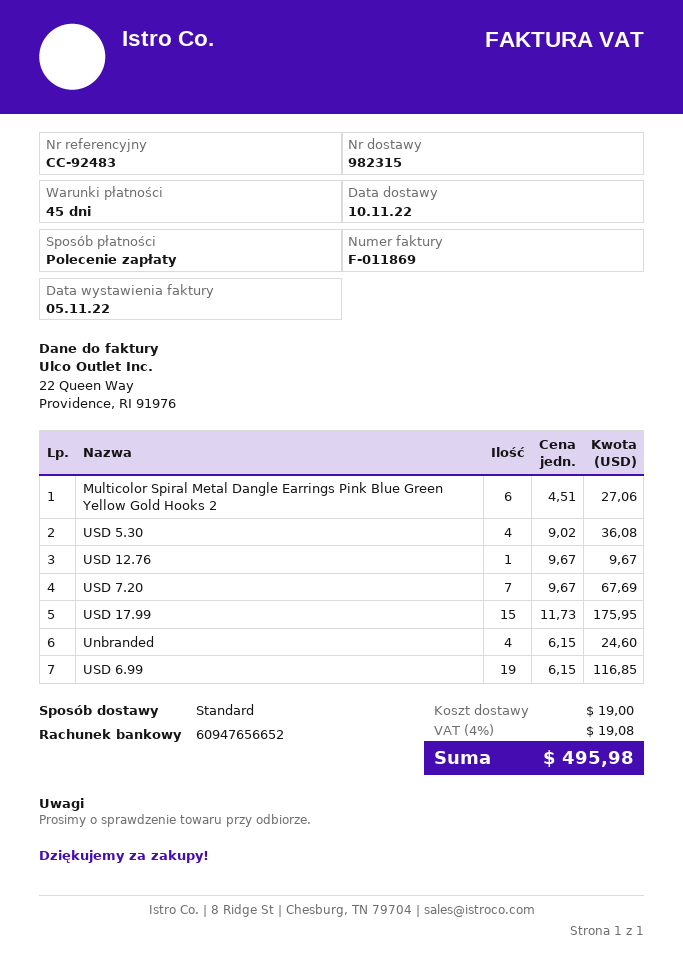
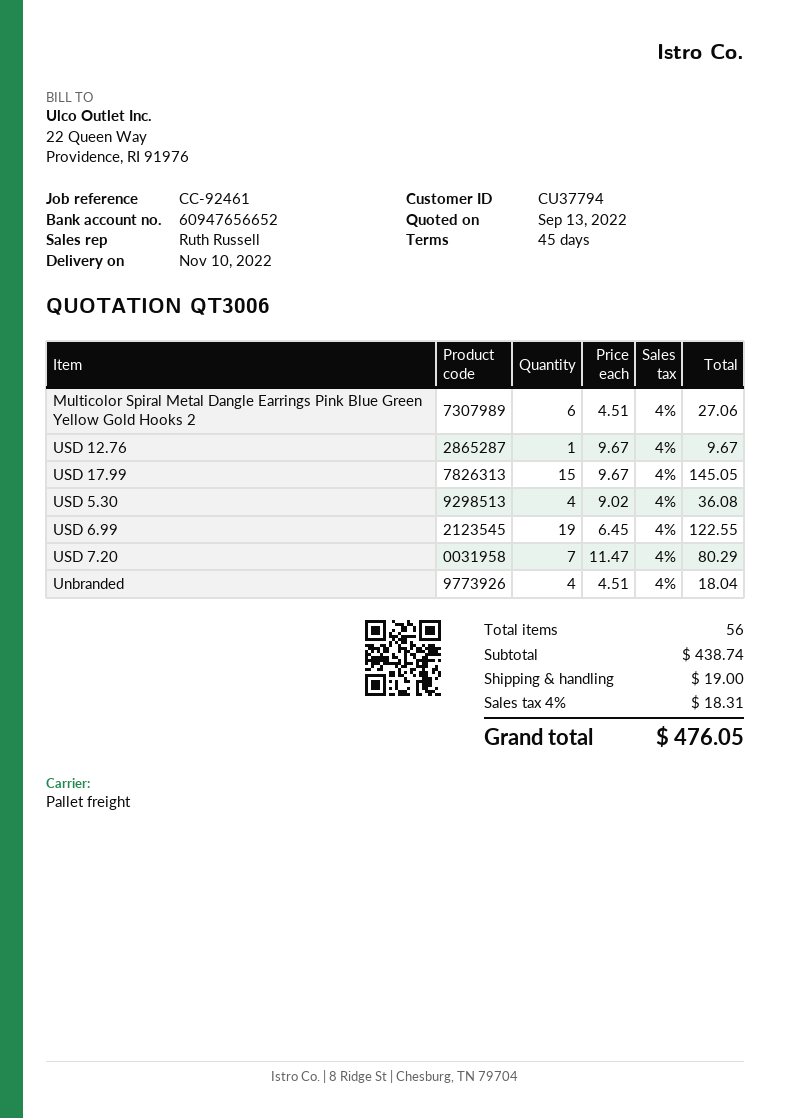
reference: CC-92483 -> CC-92461
shipping method: standard -> pallet freight
USD 7.20: 7 x 9.67 = 67.69 -> 7 x 11.47 = 80.29
USD 17.99: 15 x 11.73 = 175.95 -> 15 x 9.67 = 145.05
Unbranded: 4 x 6.15 = 24.60 -> 4 x 4.51 = 18.04
USD 6.99: 19 x 6.15 = 116.85 -> 19 x 6.45 = 122.55
tax: 4% = 19.08 -> 4% = 18.31
total: 495.98 -> 476.05

